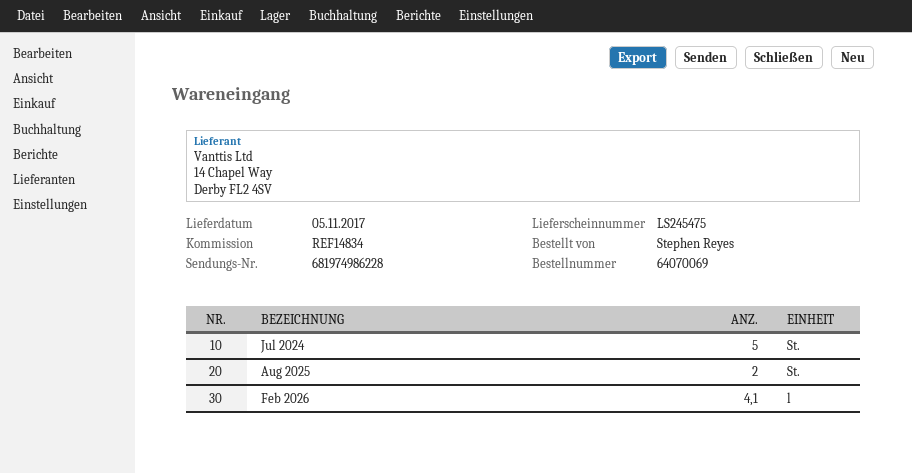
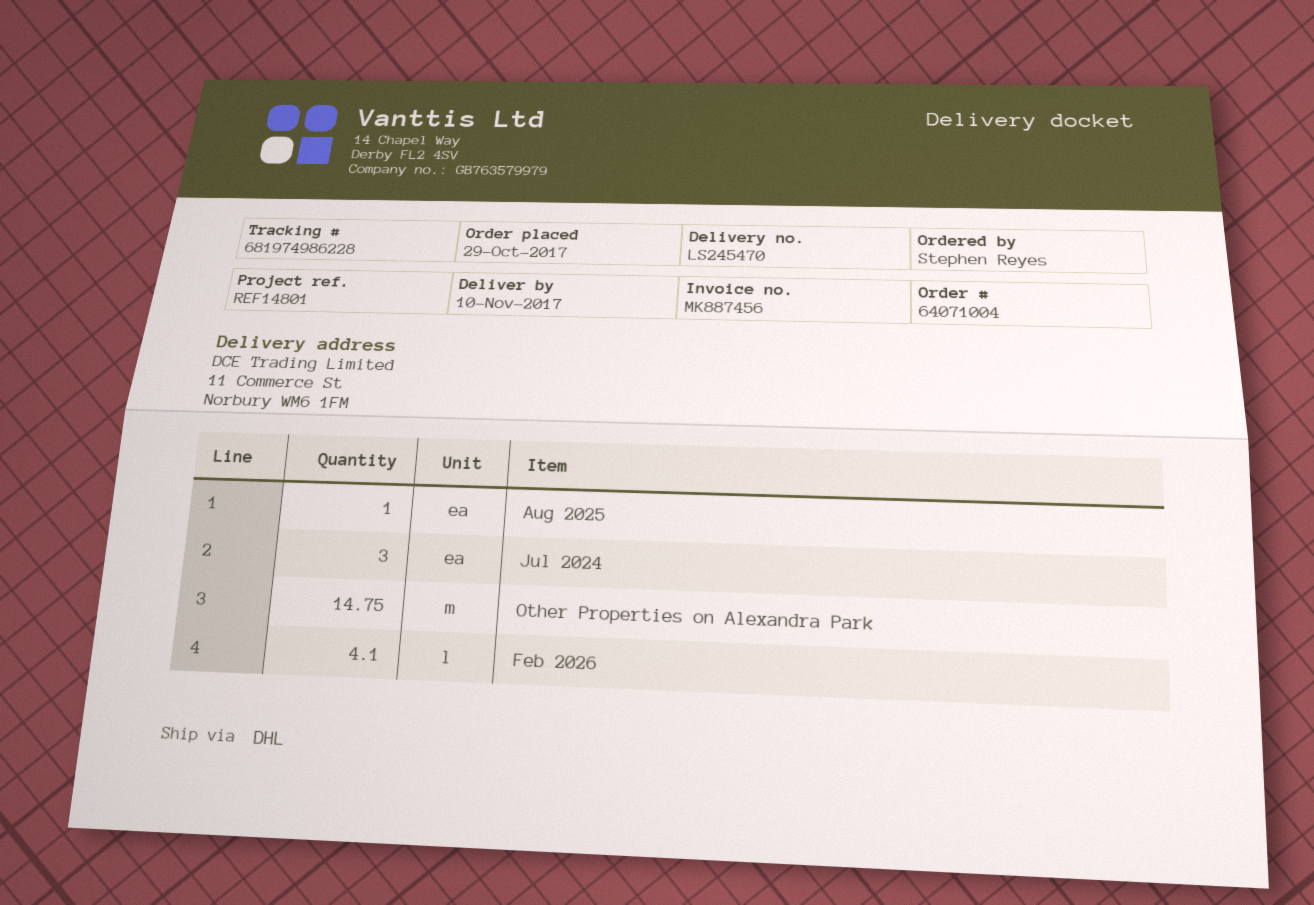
order number: 64070069 -> 64071004
delivery note number: LS245475 -> LS245470
delivery date: 2017-11-05 -> 2017-11-10
reference: REF14834 -> REF14801
Jul 2024: 5 -> 3
Aug 2025: 2 -> 1
Other Properties on Alexandra Park: none -> 14.75

